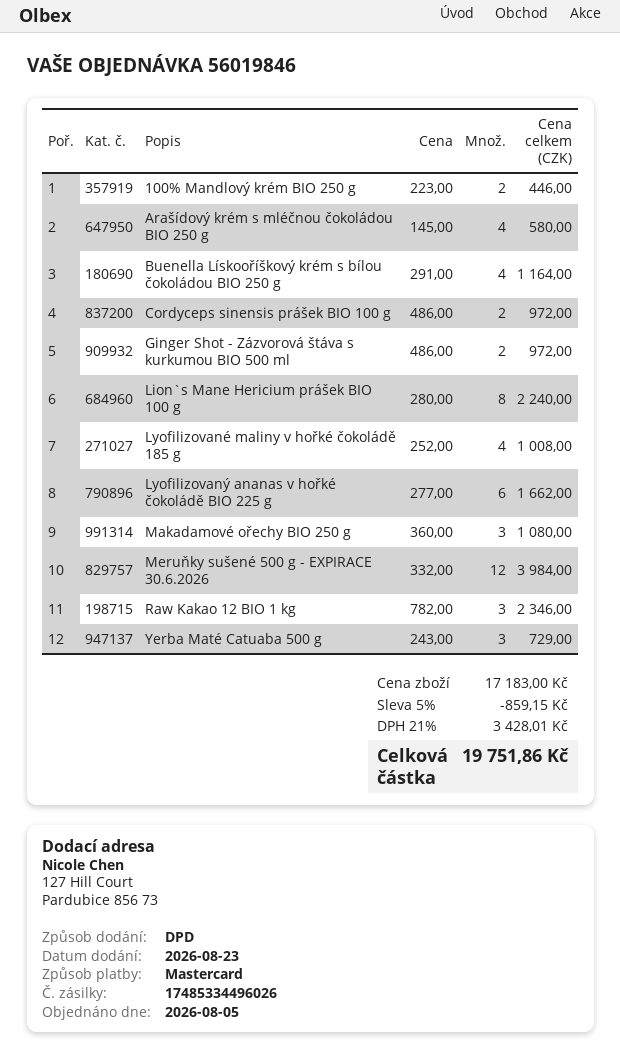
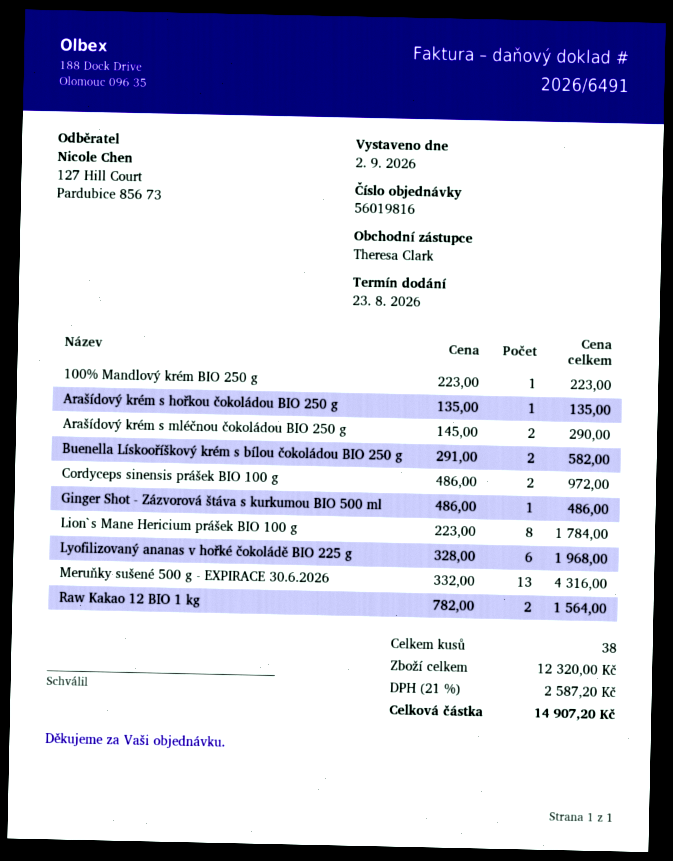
order number: 56019846 -> 56019816
100% Mandlový krém BIO 250 g: 2 x 223.00 = 446.00 -> 1 x 223.00 = 223.00
Arašídový krém s mléčnou čokoládou BIO 250 g: 4 x 145.00 = 580.00 -> 2 x 145.00 = 290.00
Buenella Lískooříškový krém s bílou čokoládou BIO 250 g: 4 x 291.00 = 1164.00 -> 2 x 291.00 = 582.00
Ginger Shot - Zázvorová štáva s kurkumou BIO 500 ml: 2 x 486.00 = 972.00 -> 1 x 486.00 = 486.00
Lion`s Mane Hericium prášek BIO 100 g: 8 x 280.00 = 2240.00 -> 8 x 223.00 = 1784.00
Lyofilizované maliny v hořké čokoládě 185 g: 4 x 252.00 = 1008.00 -> none
Lyofilizovaný ananas v hořké čokoládě BIO 225 g: 6 x 277.00 = 1662.00 -> 6 x 328.00 = 1968.00
Makadamové ořechy BIO 250 g: 3 x 360.00 = 1080.00 -> none
Meruňky sušené 500 g - EXPIRACE 30.6.2026: 12 x 332.00 = 3984.00 -> 13 x 332.00 = 4316.00
Raw Kakao 12 BIO 1 kg: 3 x 782.00 = 2346.00 -> 2 x 782.00 = 1564.00
Yerba Maté Catuaba 500 g: 3 x 243.00 = 729.00 -> none
Arašídový krém s hořkou čokoládou BIO 250 g: none -> 1 x 135.00 = 135.00
subtotal: 17183.00 -> 12320.00
discount: 5% = 859.15 -> none
tax: 21% = 3428.01 -> 21% = 2587.20
total: 19751.86 -> 14907.20

